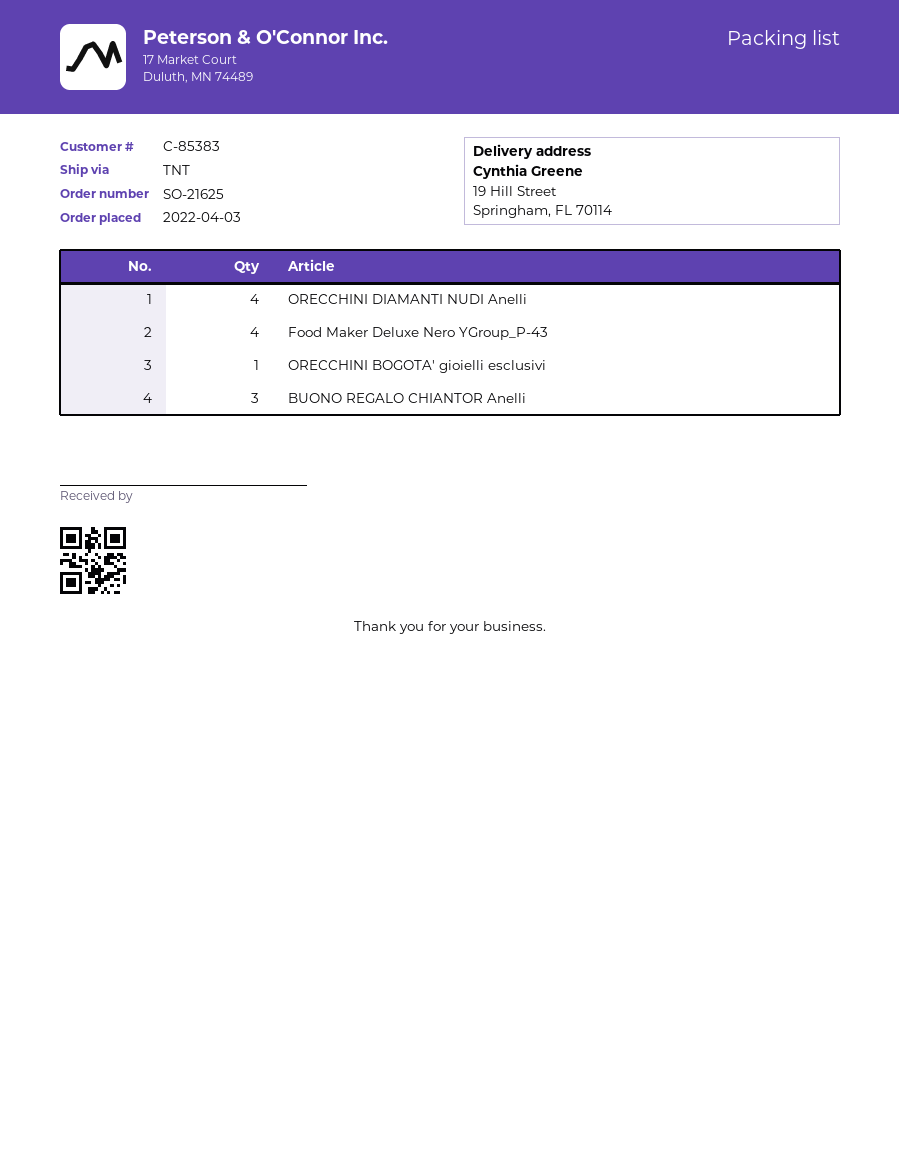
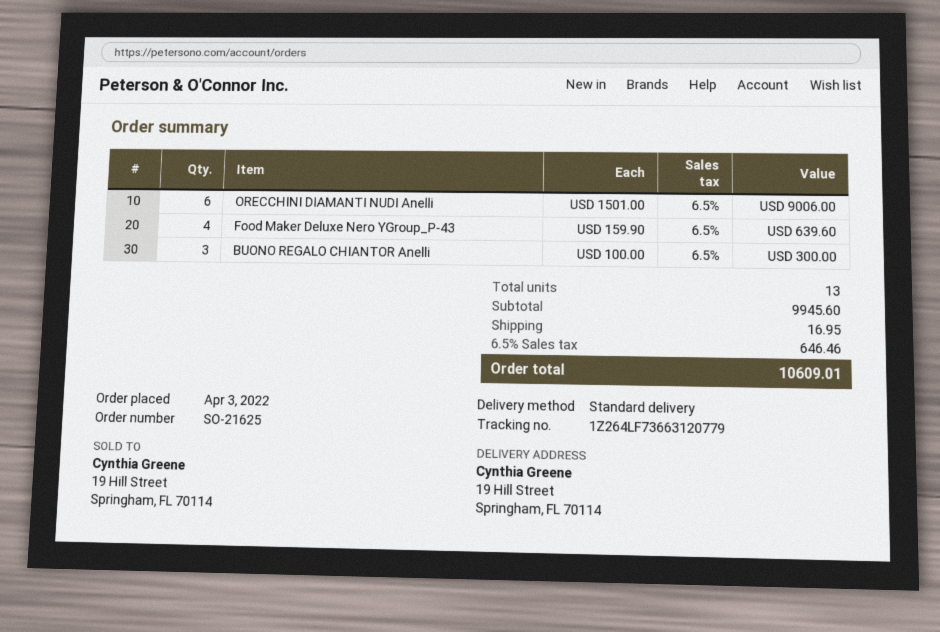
shipping method: TNT -> standard
ORECCHINI DIAMANTI NUDI Anelli: 4 -> 6
ORECCHINI BOGOTA' gioielli esclusivi: 1 -> none

